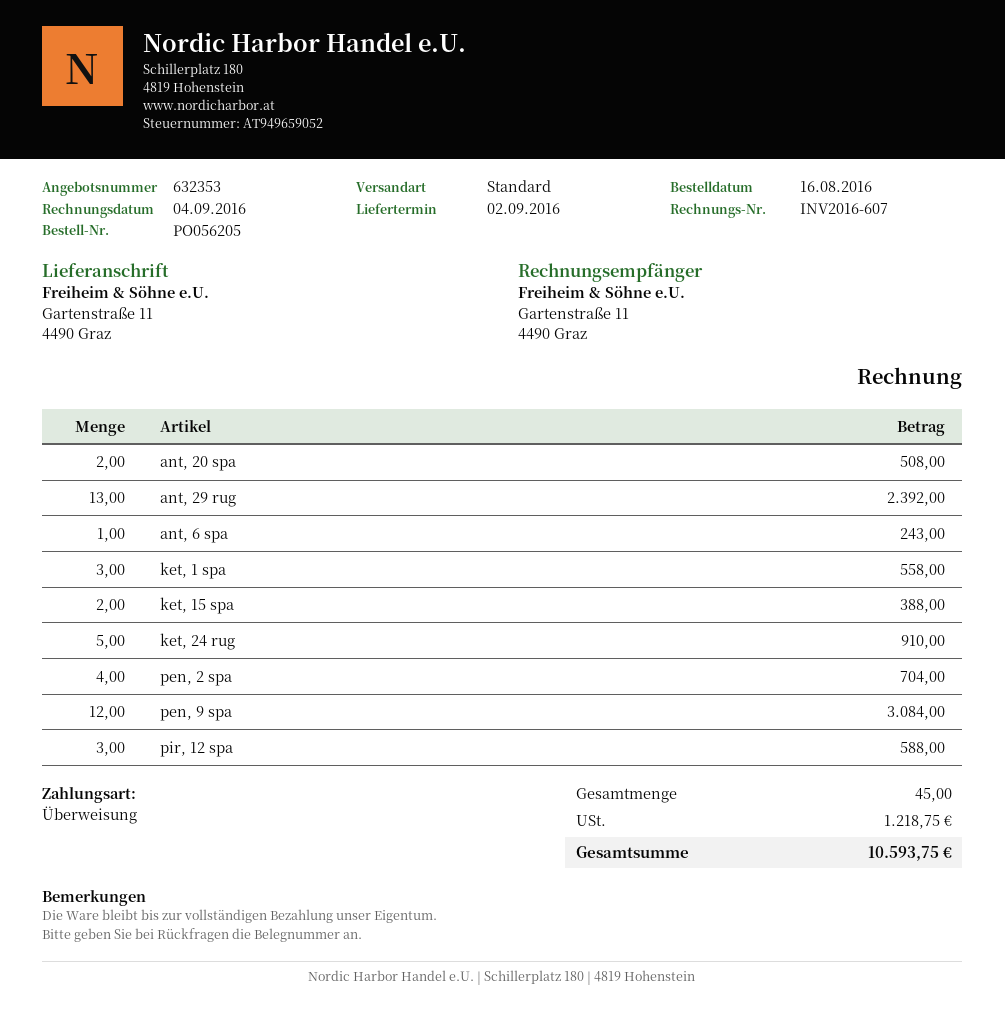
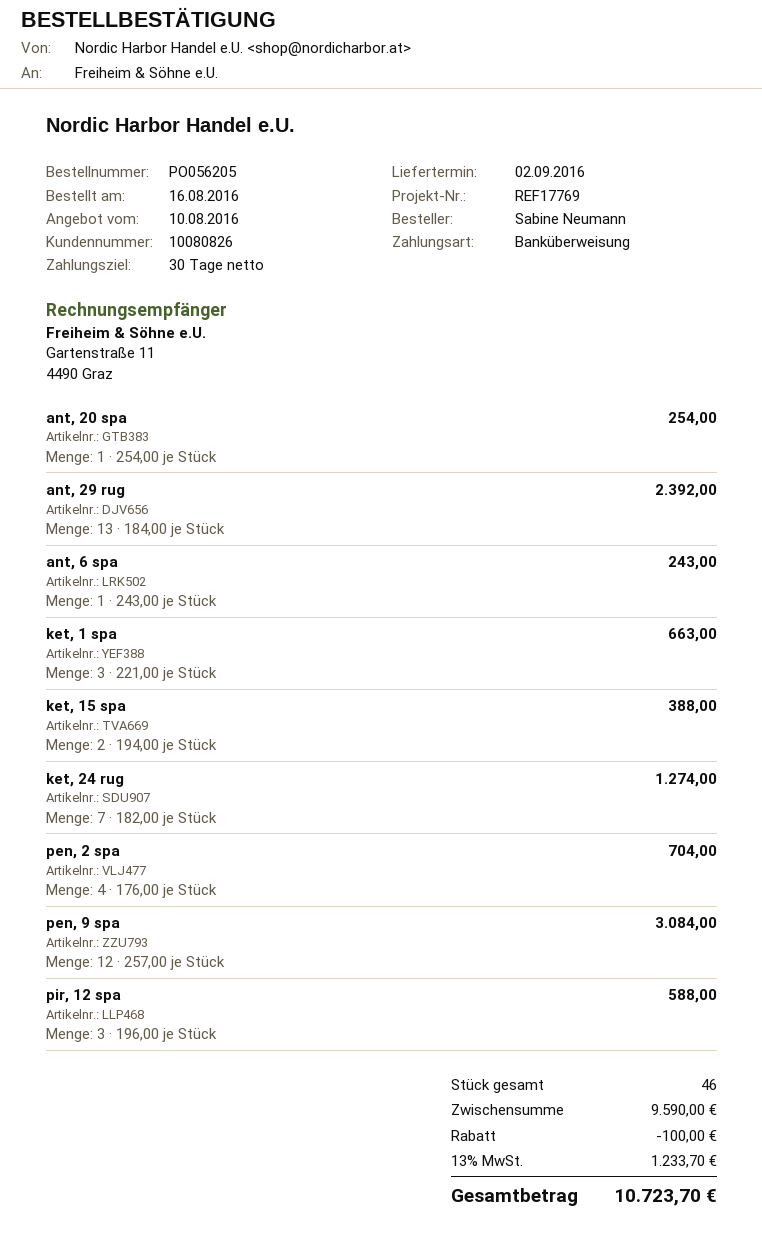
ant, 20 spa: 2 for 508.00 -> 1 for 254.00
ket, 1 spa: 3 for 558.00 -> 3 for 663.00
ket, 24 rug: 5 for 910.00 -> 7 for 1274.00
total quantity: 45 -> 46
discount: none -> 100.00
tax: 1218.75 -> 1233.70
total: 10593.75 -> 10723.70

